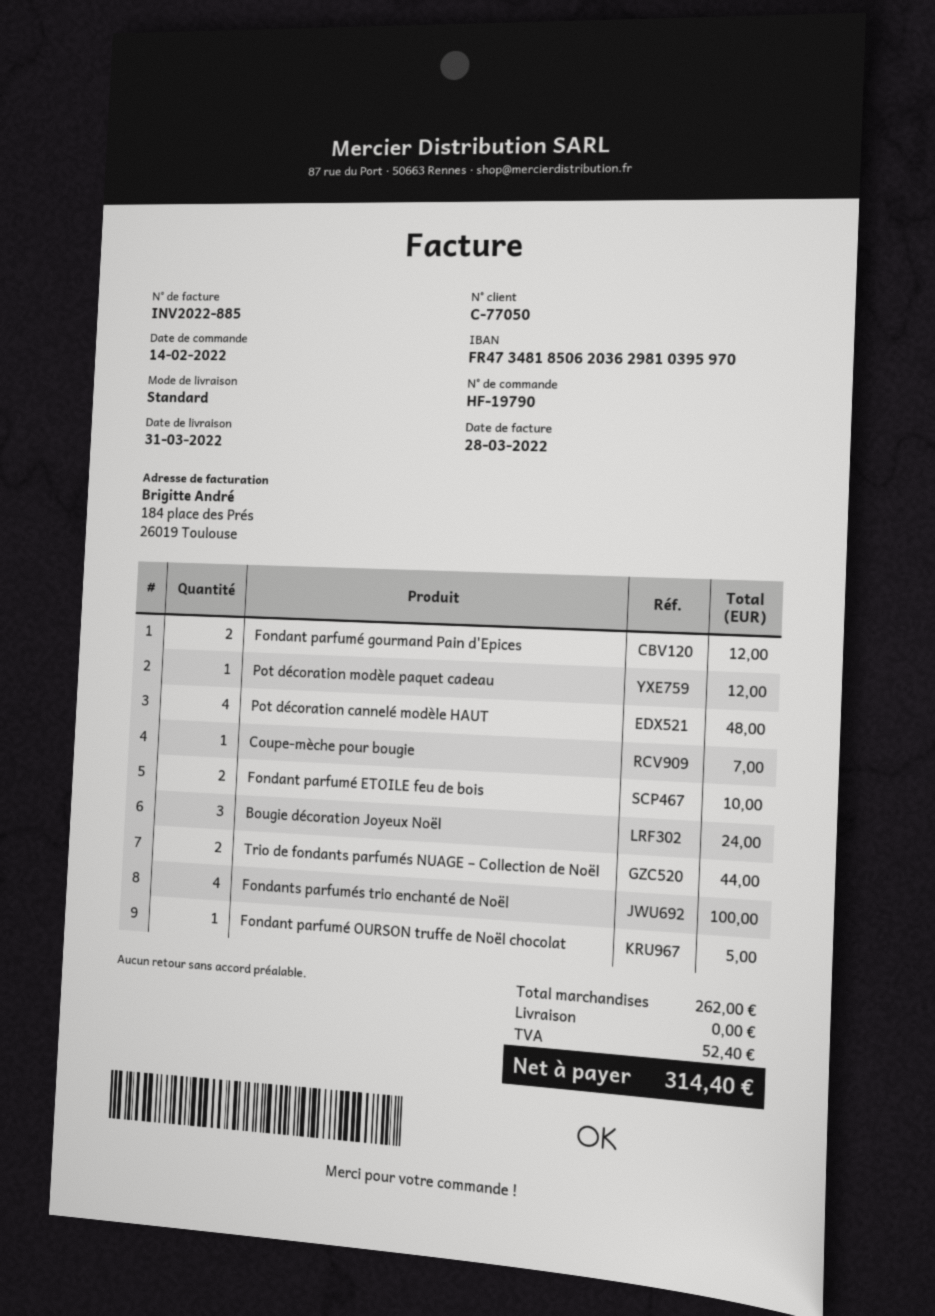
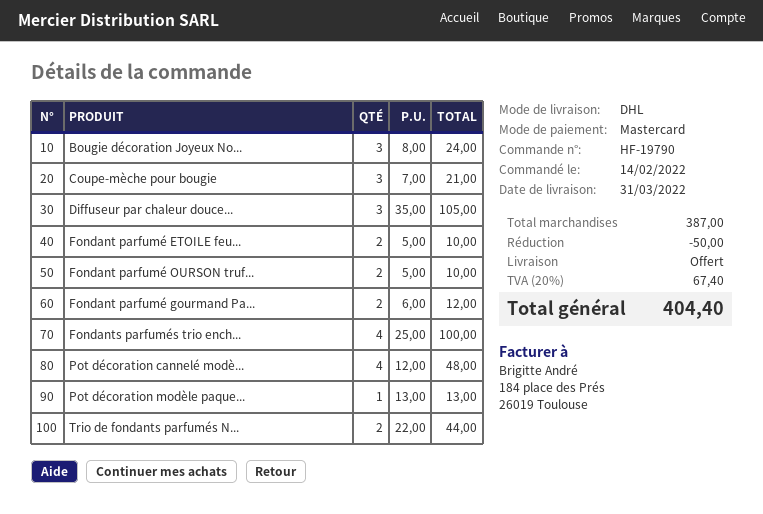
shipping method: standard -> DHL
Pot décoration modèle paquet cadeau: 1 for 12.00 -> 1 for 13.00
Coupe-mèche pour bougie: 1 for 7.00 -> 3 for 21.00
Fondant parfumé OURSON truffe de Noël chocolat: 1 for 5.00 -> 2 for 10.00
Diffuseur par chaleur douce...: none -> 3 for 105.00
subtotal: 262.00 -> 387.00
discount: none -> 50.00
tax: 52.40 -> 67.40
total: 314.40 -> 404.40

